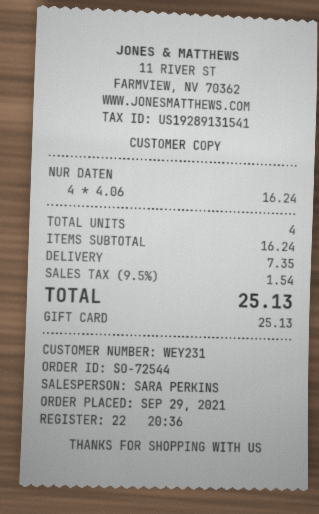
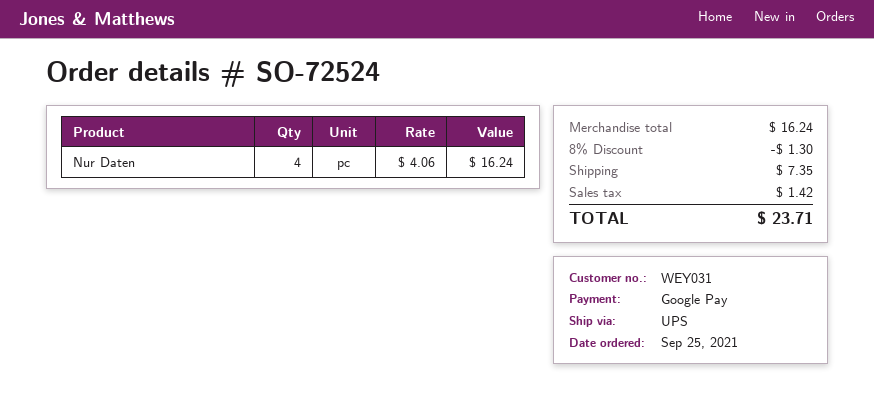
order number: SO-72544 -> SO-72524
order date: 2021-09-29 -> 2021-09-25
customer number: WEY231 -> WEY031
payment method: gift card -> Google Pay
discount: none -> 8% = 1.30
tax: 1.54 -> 1.42
total: 25.13 -> 23.71

